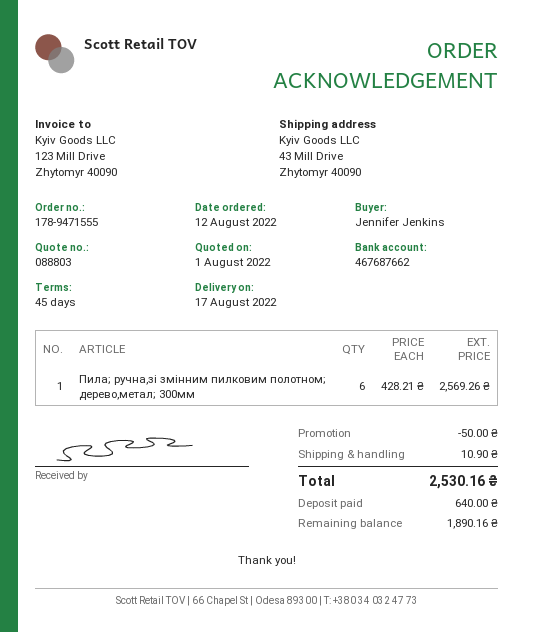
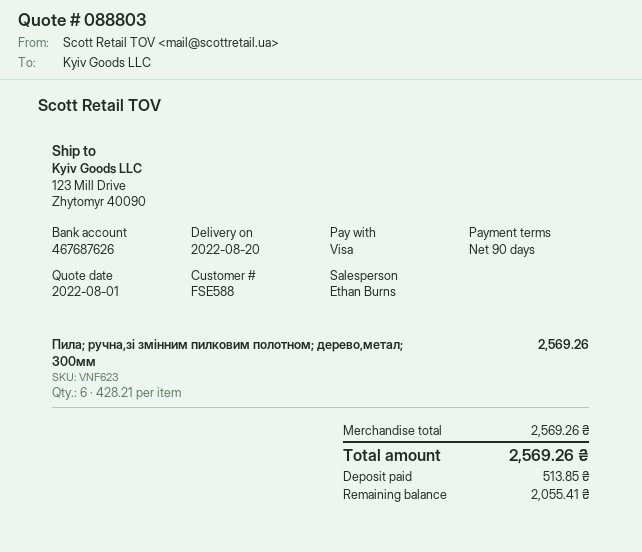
delivery date: 2022-08-17 -> 2022-08-20
payment terms: 45 days -> 90 days
bank account: 467687662 -> 467687626
ship to: 43 Mill Drive, Zhytomyr 40090 -> 123 Mill Drive, Zhytomyr 40090
discount: 50.00 -> none
shipping: 10.90 -> none
total: 2530.16 -> 2569.26
deposit: 640.00 -> 513.85
balance: 1890.16 -> 2055.41

